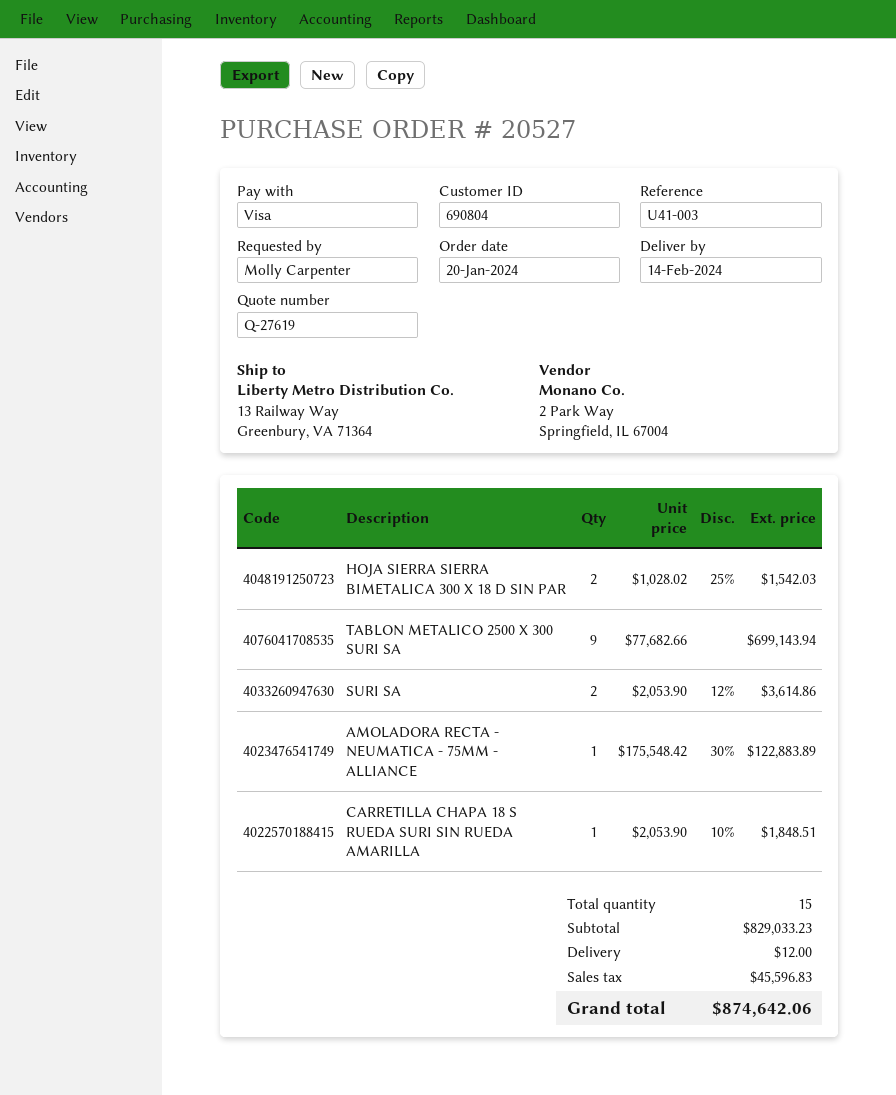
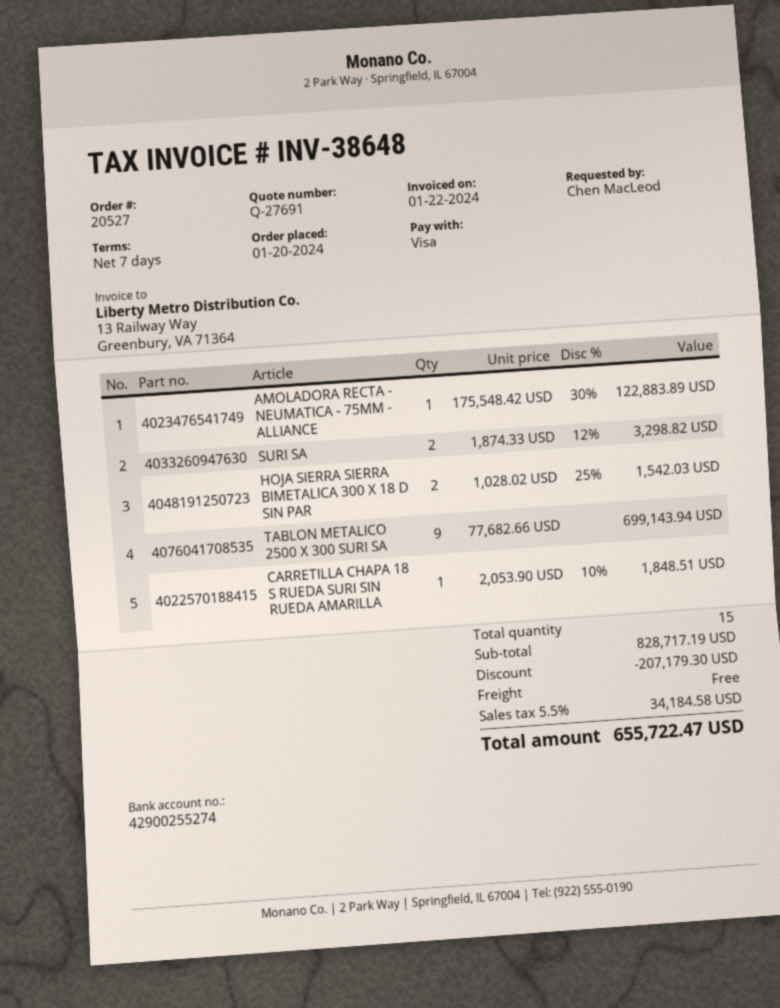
quote number: Q-27619 -> Q-27691
ordered by: Molly Carpenter -> Chen MacLeod
SURI SA: 2 x 2053.90 - 12% = 3614.86 -> 2 x 1874.33 - 12% = 3298.82
subtotal: 829033.23 -> 828717.19
discount: none -> 207179.30
shipping: 12.00 -> 0.00
tax: 45596.83 -> 34184.58
total: 874642.06 -> 655722.47

